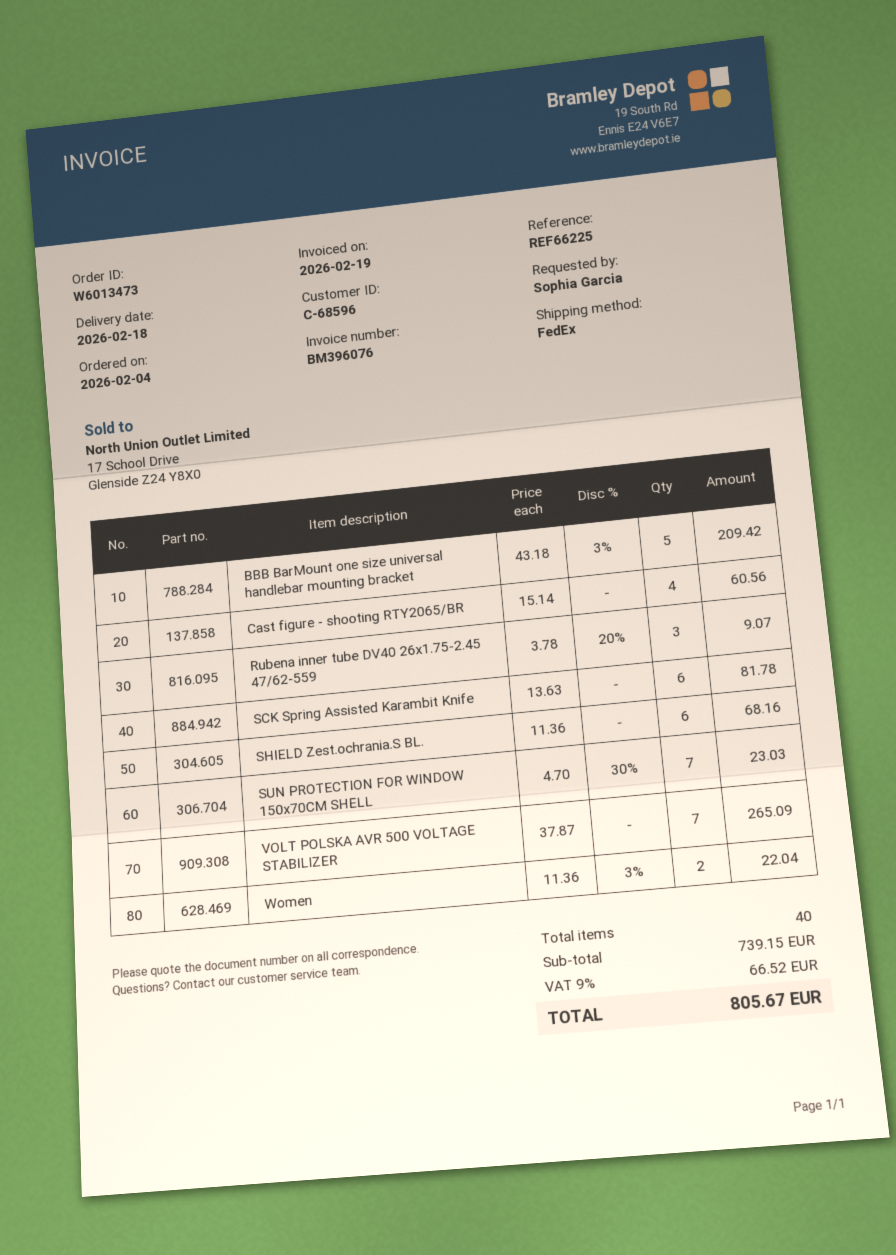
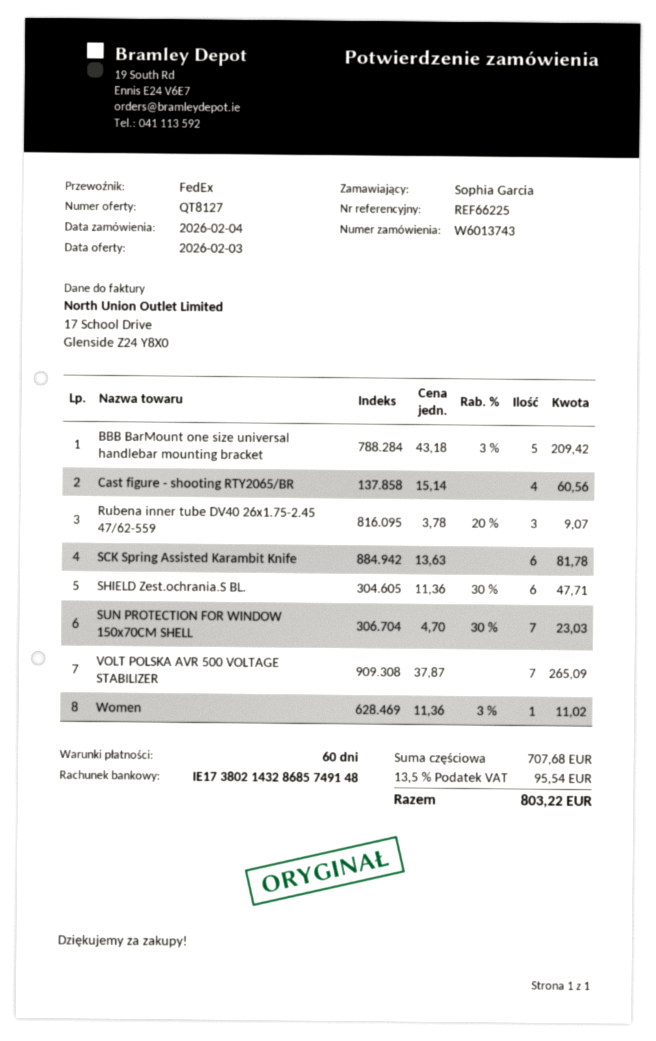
order number: W6013473 -> W6013743
SHIELD Zest.ochrania.S BL.: 6 x 11.36 = 68.16 -> 6 x 11.36 - 30% = 47.71
Women: 2 x 11.36 - 3% = 22.04 -> 1 x 11.36 - 3% = 11.02
subtotal: 739.15 -> 707.68
tax: 9% = 66.52 -> 13.5% = 95.54
total: 805.67 -> 803.22

